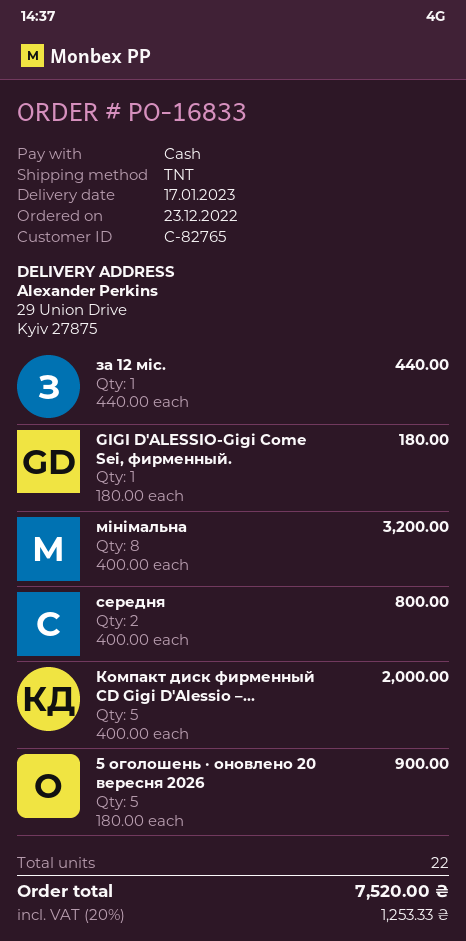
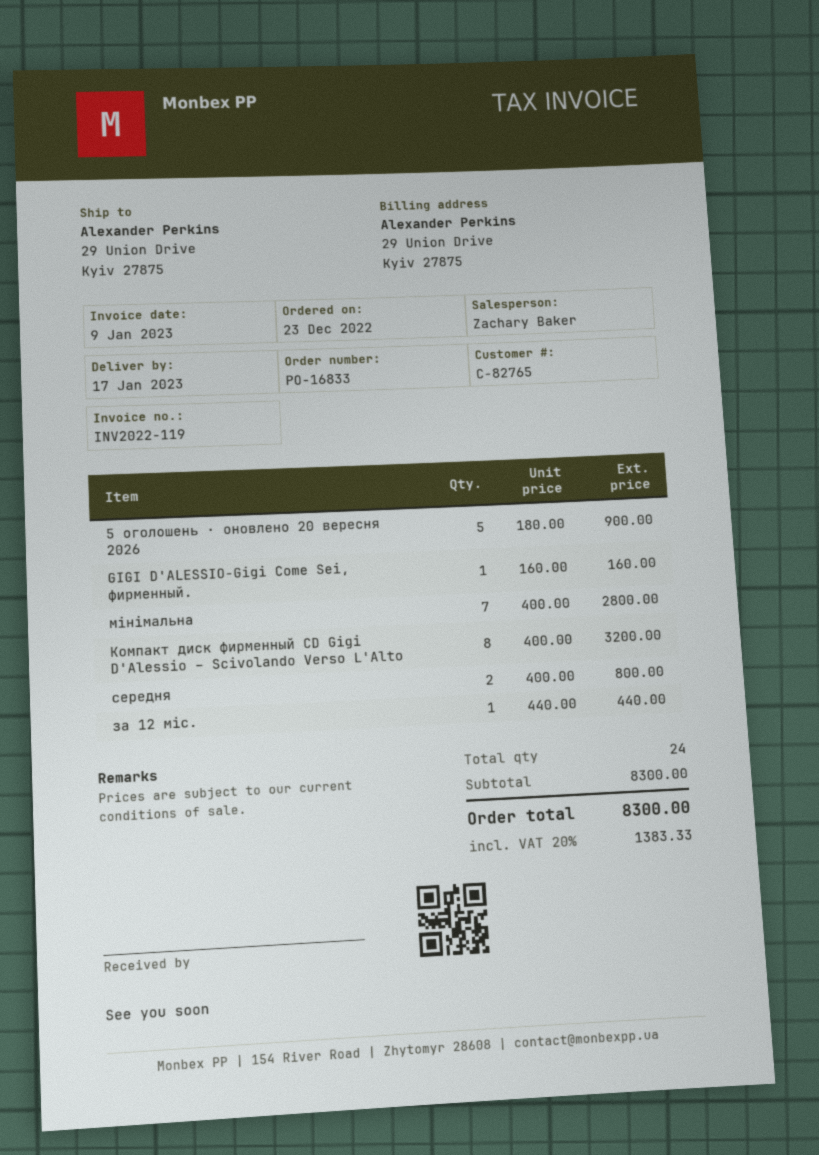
GIGI D'ALESSIO-Gigi Come Sei, фирменный.: 1 x 180.00 = 180.00 -> 1 x 160.00 = 160.00
мінімальна: 8 x 400.00 = 3200.00 -> 7 x 400.00 = 2800.00
Компакт диск фирменный CD Gigi D'Alessio –...: 5 x 400.00 = 2000.00 -> 8 x 400.00 = 3200.00
total quantity: 22 -> 24
tax: 20% = 1253.33 -> 20% = 1383.33
total: 7520.00 -> 8300.00

